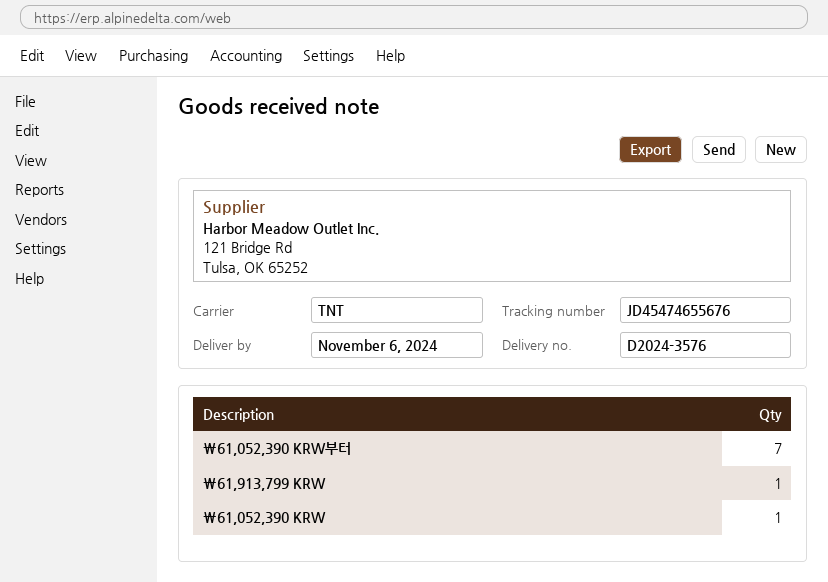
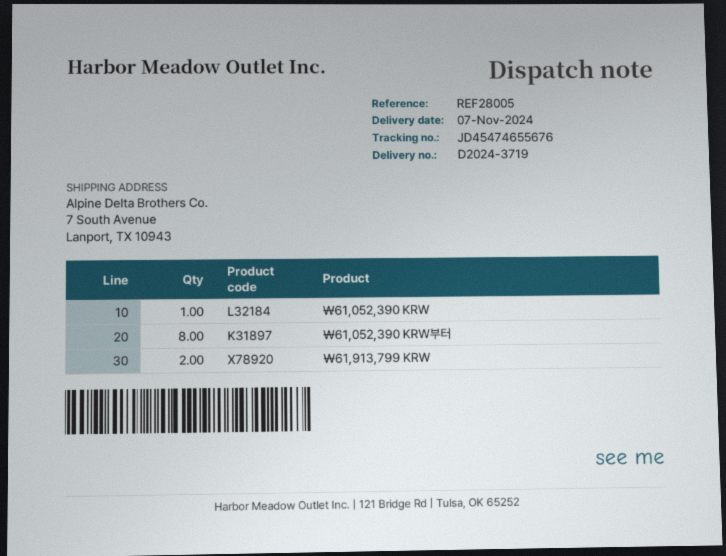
delivery note number: D2024-3576 -> D2024-3719
delivery date: 2024-11-06 -> 2024-11-07
₩61,052,390 KRW부터: 7 -> 8
₩61,913,799 KRW: 1 -> 2

